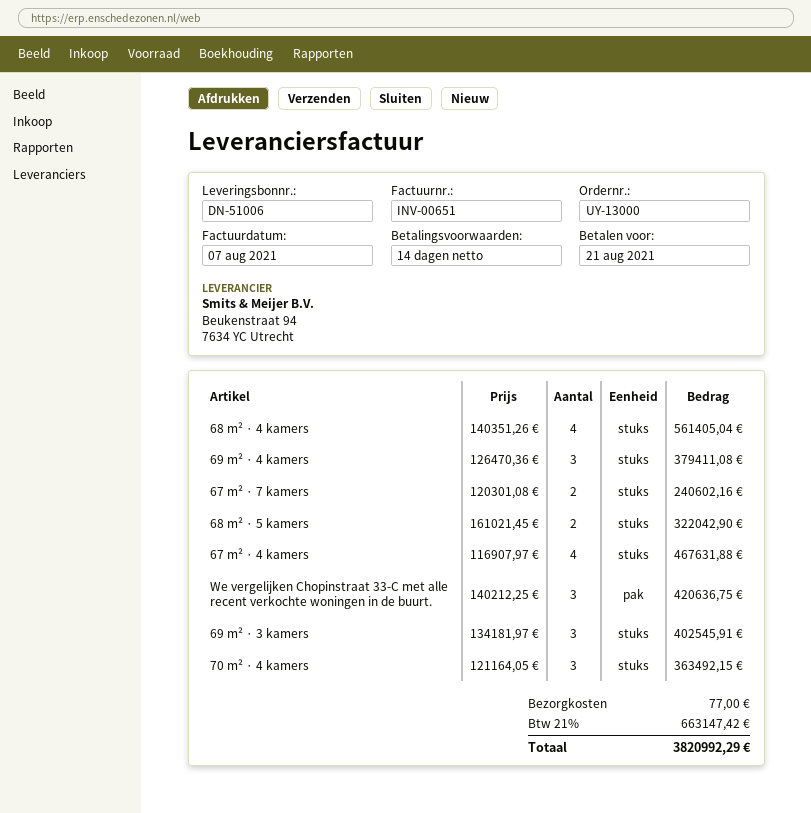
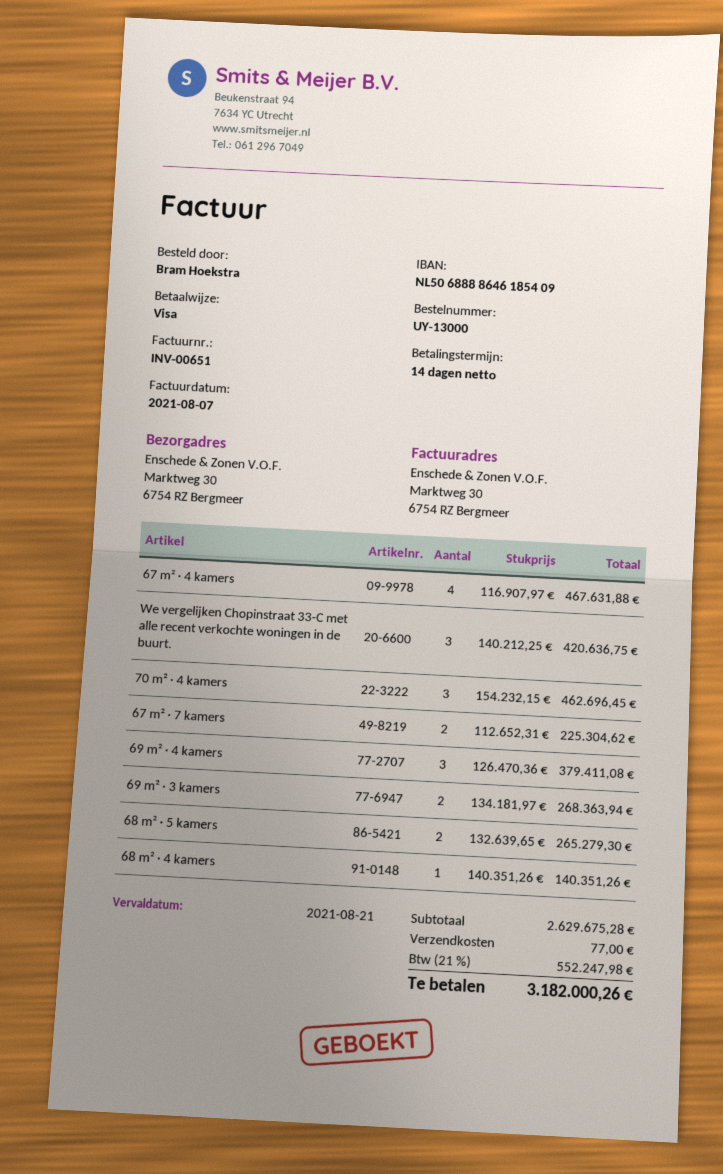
68 m² · 4 kamers: 4 x 140351.26 = 561405.04 -> 1 x 140351.26 = 140351.26
67 m² · 7 kamers: 2 x 120301.08 = 240602.16 -> 2 x 112652.31 = 225304.62
68 m² · 5 kamers: 2 x 161021.45 = 322042.90 -> 2 x 132639.65 = 265279.30
69 m² · 3 kamers: 3 x 134181.97 = 402545.91 -> 2 x 134181.97 = 268363.94
70 m² · 4 kamers: 3 x 121164.05 = 363492.15 -> 3 x 154232.15 = 462696.45
tax: 21% = 663147.42 -> 21% = 552247.98
total: 3820992.29 -> 3182000.26

